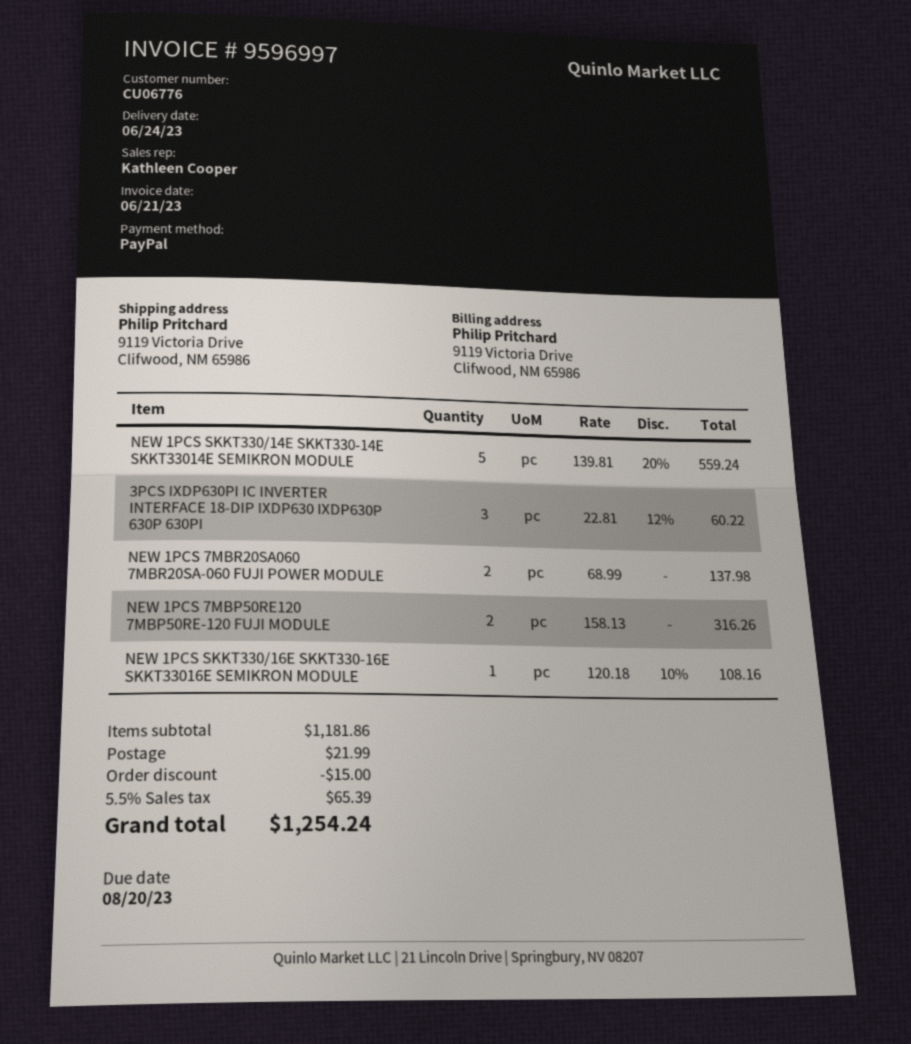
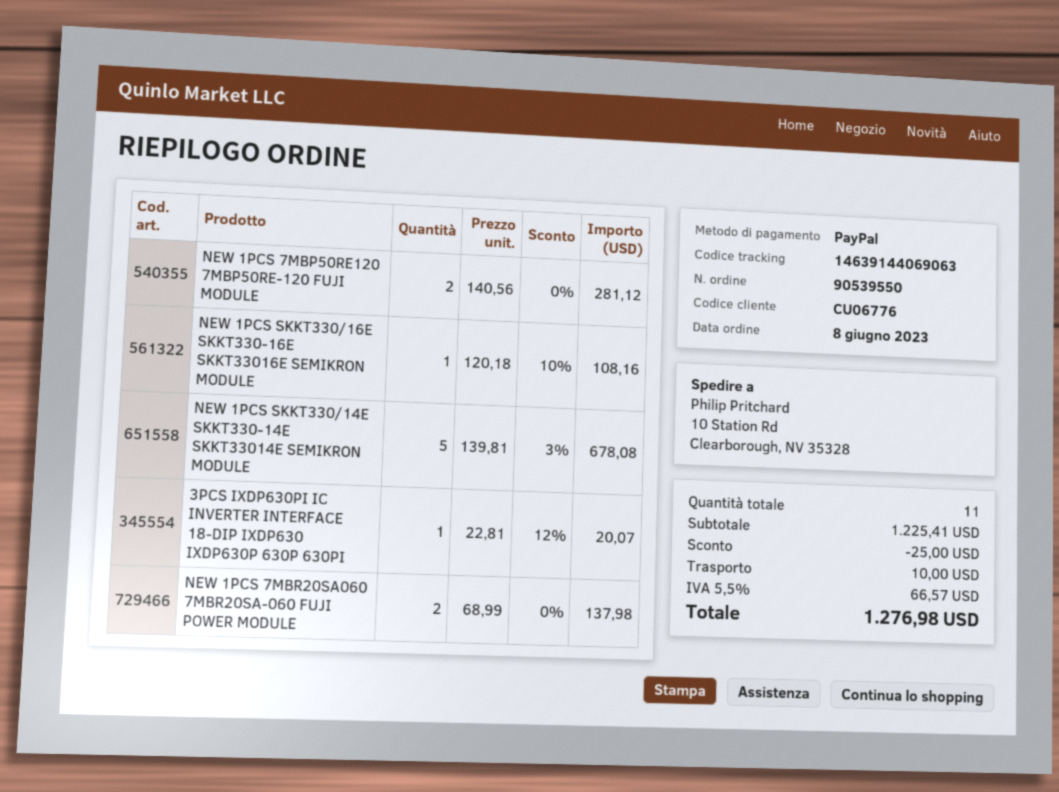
ship to: 9119 Victoria Drive, Clifwood, NM 65986 -> 10 Station Rd, Clearborough, NV 35328
NEW 1PCS SKKT330/14E SKKT330-14E SKKT33014E SEMIKRON MODULE: 5 x 139.81 - 20% = 559.24 -> 5 x 139.81 - 3% = 678.08
3PCS IXDP630PI IC INVERTER INTERFACE 18-DIP IXDP630 IXDP630P 630P 630PI: 3 x 22.81 - 12% = 60.22 -> 1 x 22.81 - 12% = 20.07
NEW 1PCS 7MBP50RE120 7MBP50RE-120 FUJI MODULE: 2 x 158.13 = 316.26 -> 2 x 140.56 = 281.12
subtotal: 1181.86 -> 1225.41
discount: 15.00 -> 25.00
shipping: 21.99 -> 10.00
tax: 5.5% = 65.39 -> 5.5% = 66.57
total: 1254.24 -> 1276.98

